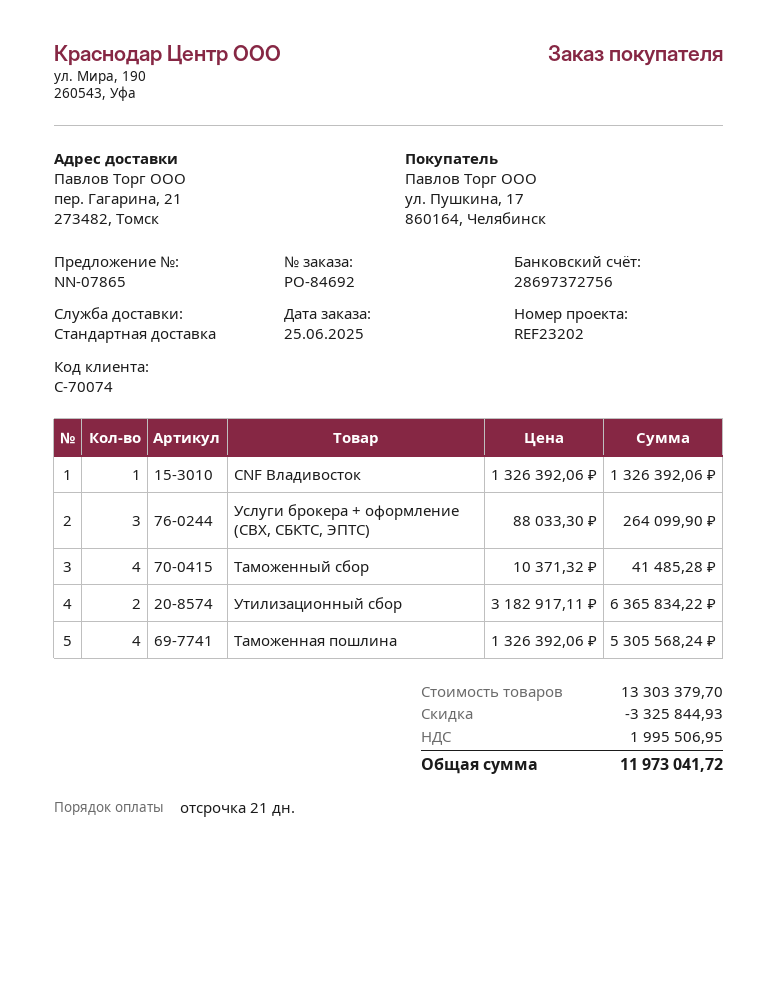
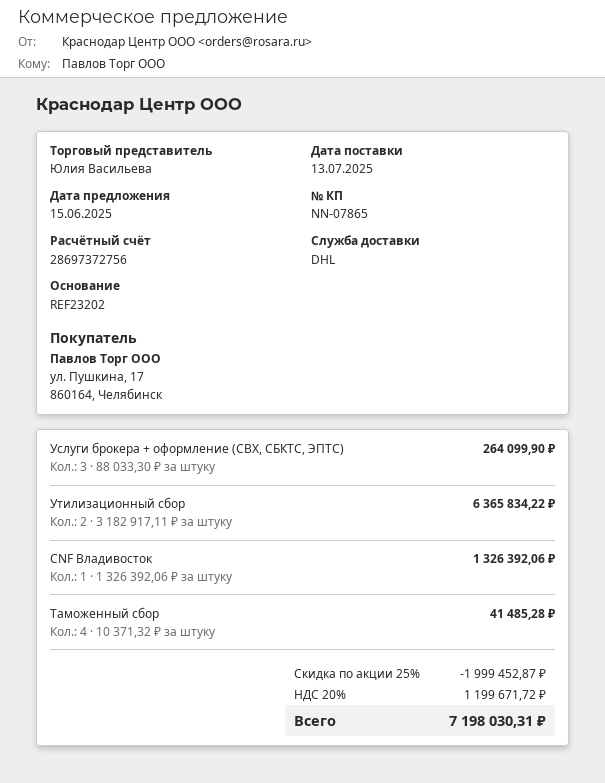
shipping method: standard -> DHL
Таможенная пошлина: 4 x 1326392.06 = 5305568.24 -> none
discount: 3325844.93 -> 1999452.87
tax: 1995506.95 -> 1199671.72
total: 11973041.72 -> 7198030.31

